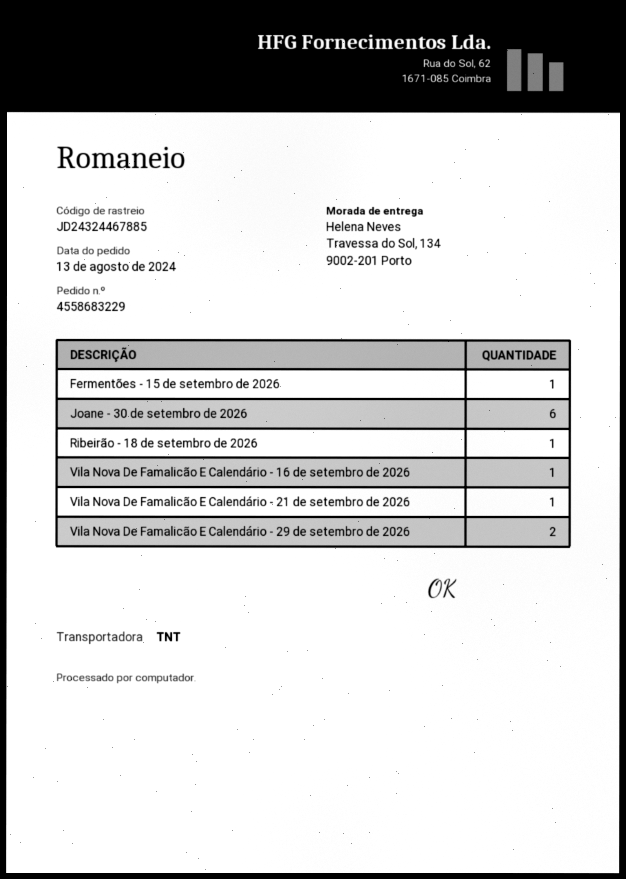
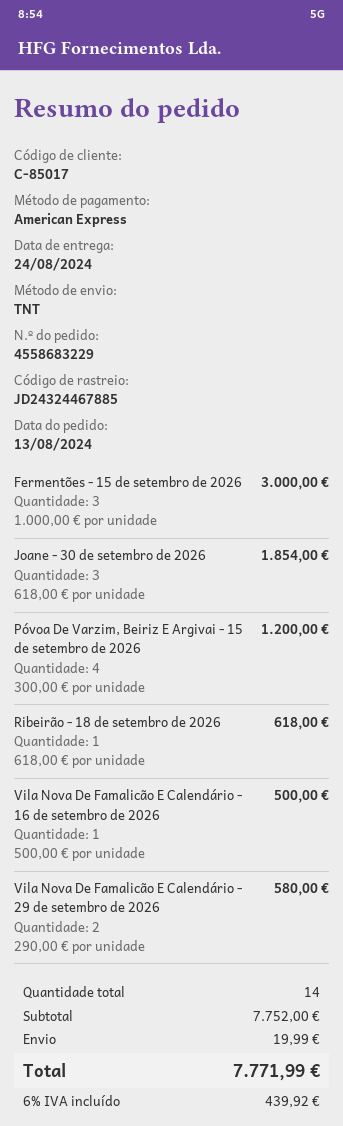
Fermentões - 15 de setembro de 2026: 1 -> 3
Joane - 30 de setembro de 2026: 6 -> 3
Vila Nova De Famalicão E Calendário - 21 de setembro de 2026: 1 -> none
Póvoa De Varzim, Beiriz E Argivai - 15 de setembro de 2026: none -> 4

